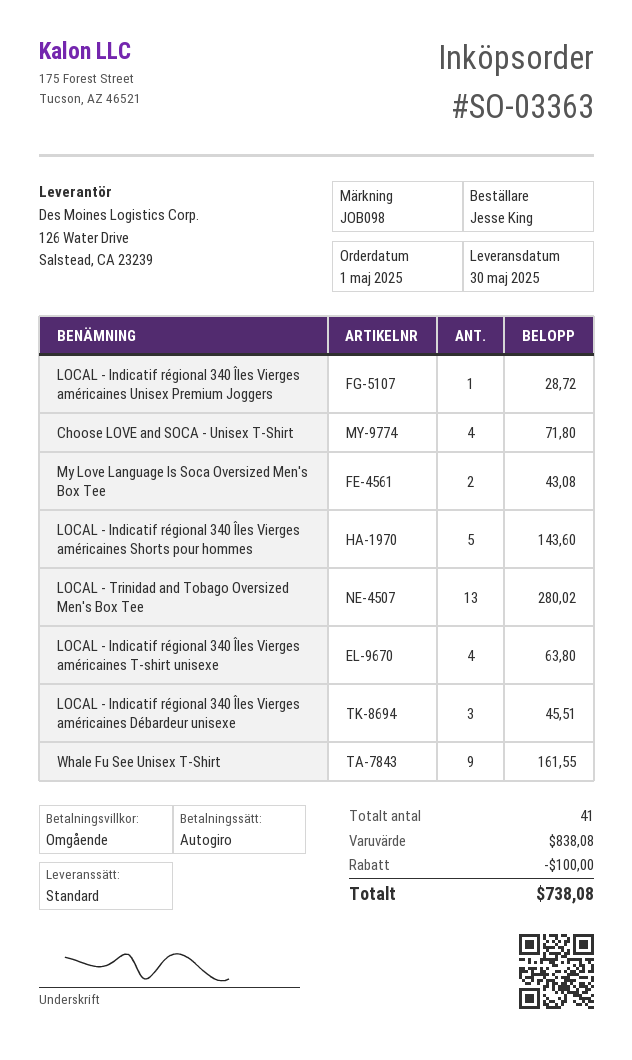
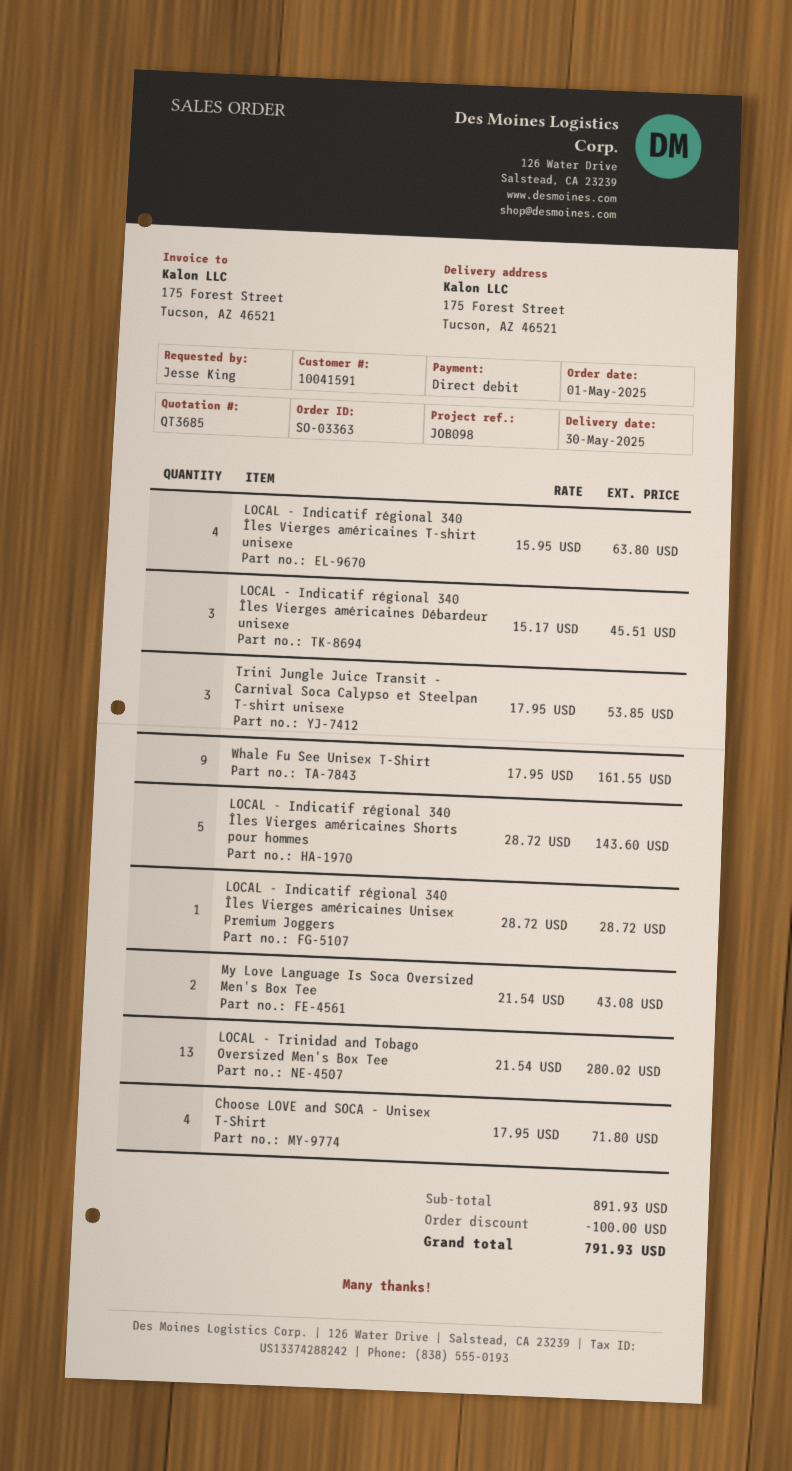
Trini Jungle Juice Transit - Carnival Soca Calypso et Steelpan T-shirt unisexe: none -> 3 for 53.85
subtotal: 838.08 -> 891.93
total: 738.08 -> 791.93

